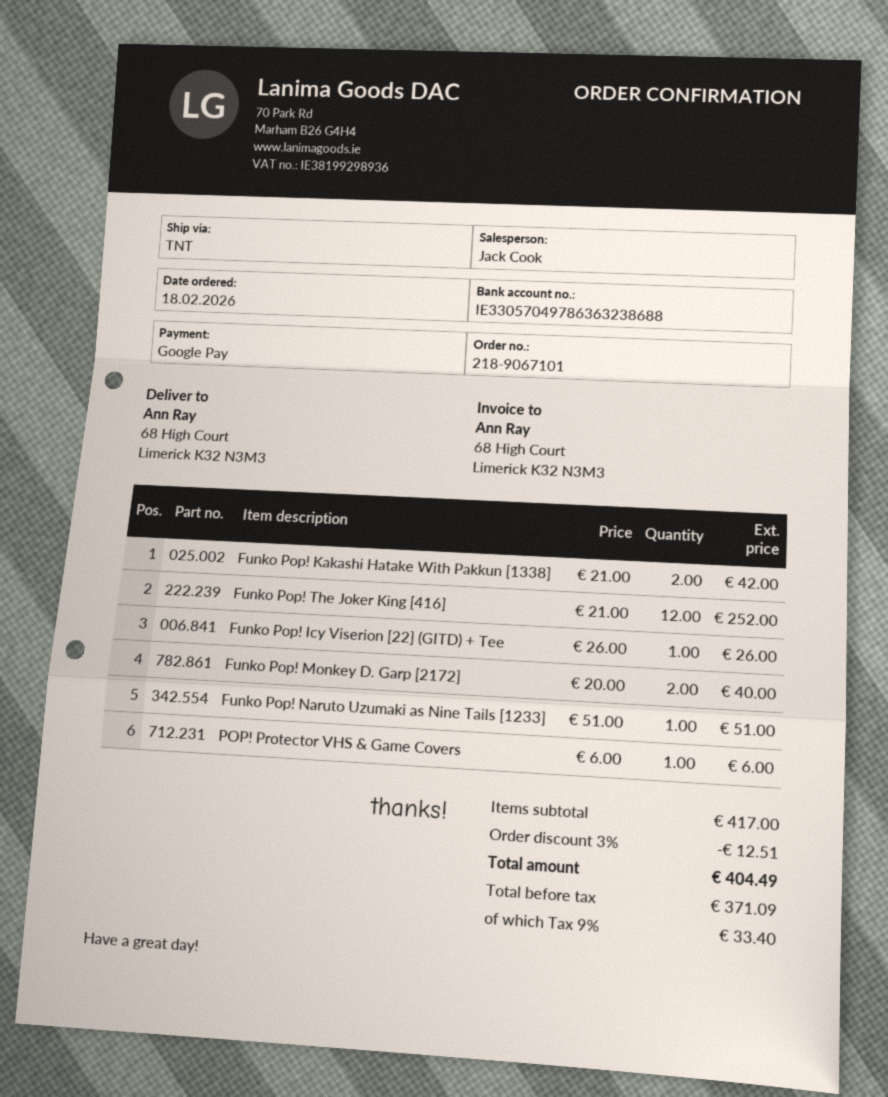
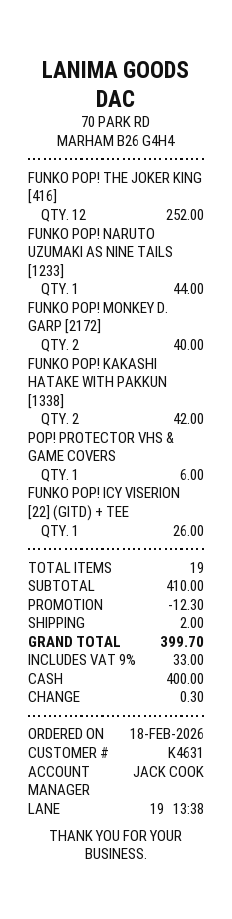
payment method: Google Pay -> cash
Funko Pop! Naruto Uzumaki as Nine Tails [1233]: 1 for 51.00 -> 1 for 44.00
subtotal: 417.00 -> 410.00
discount: 12.51 -> 12.30
shipping: none -> 2.00
tax: 9% = 33.40 -> 9% = 33.00
total: 404.49 -> 399.70

